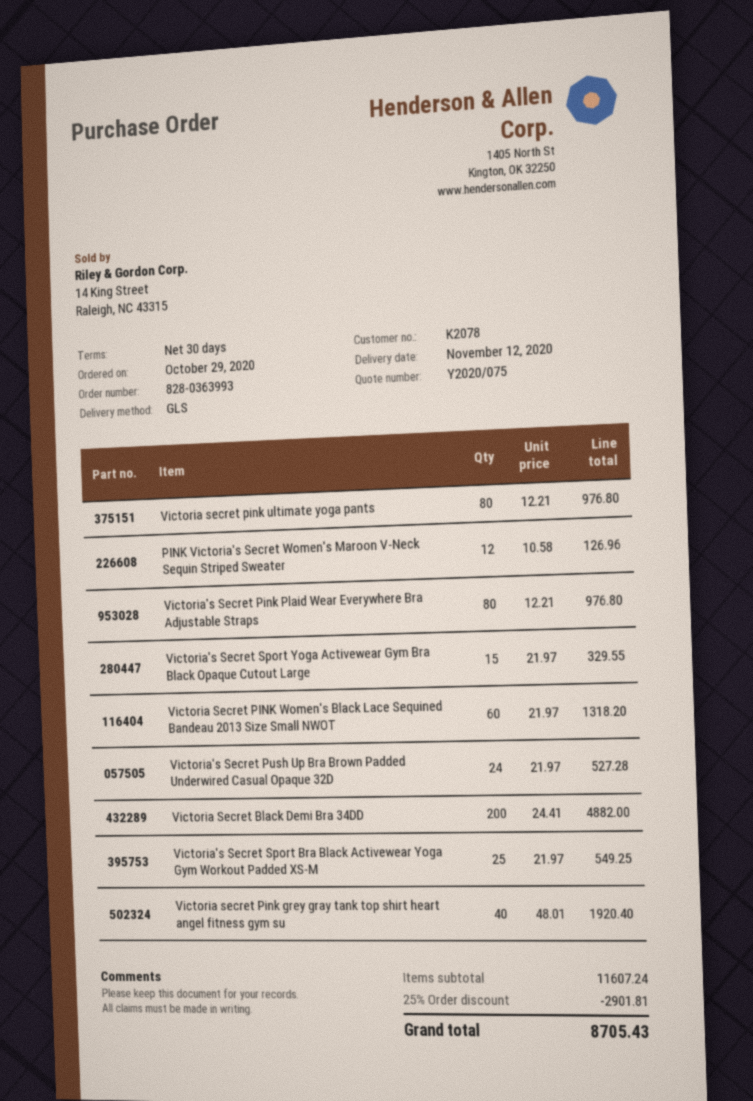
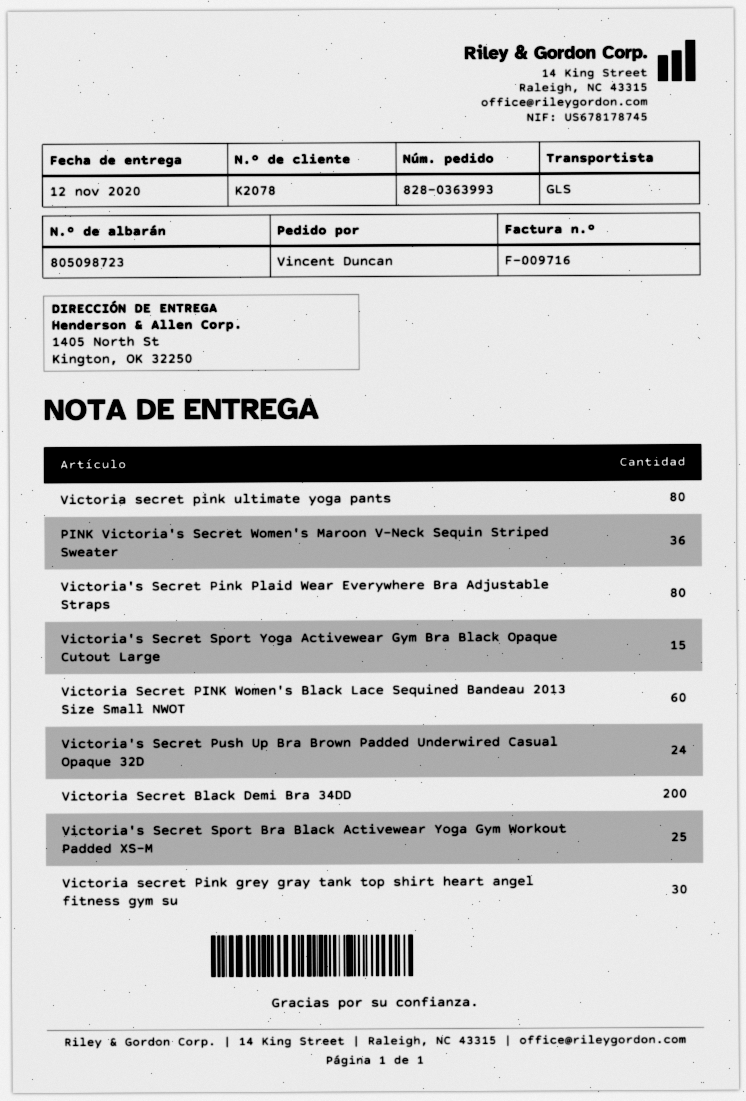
PINK Victoria's Secret Women's Maroon V-Neck Sequin Striped Sweater: 12 -> 36
Victoria secret Pink grey gray tank top shirt heart angel fitness gym su: 40 -> 30

